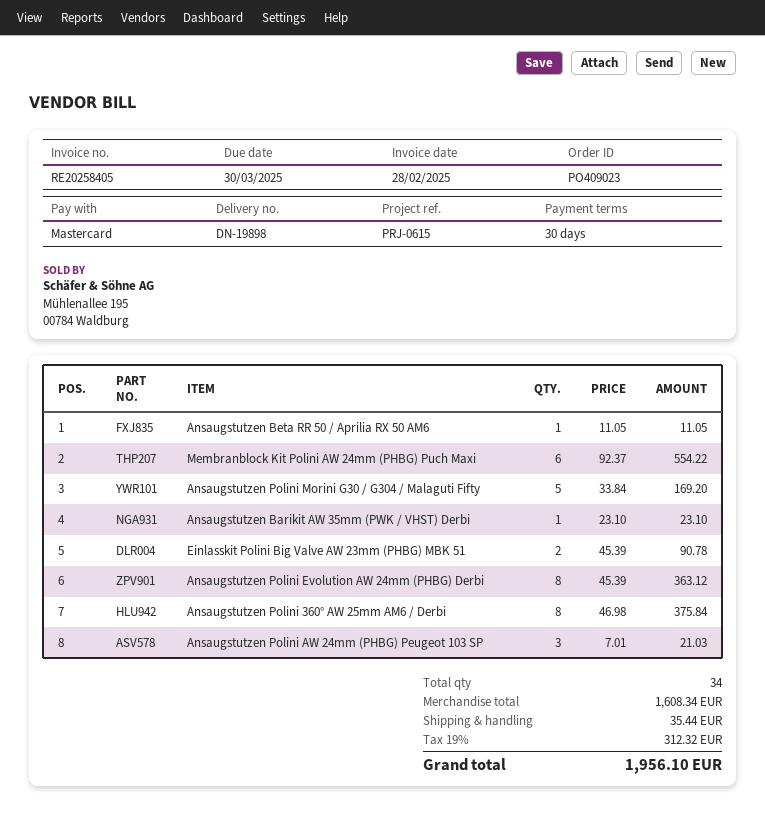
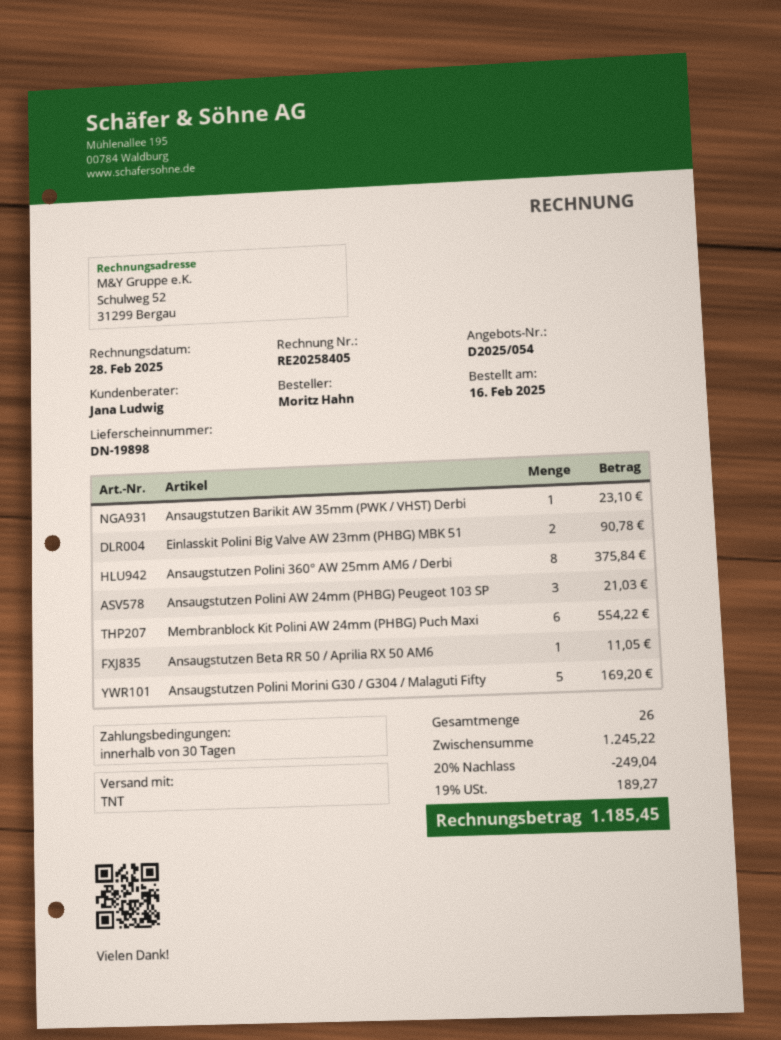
Ansaugstutzen Polini Evolution AW 24mm (PHBG) Derbi: 8 for 363.12 -> none
total quantity: 34 -> 26
subtotal: 1608.34 -> 1245.22
discount: none -> 20% = 249.04
shipping: 35.44 -> none
tax: 19% = 312.32 -> 19% = 189.27
total: 1956.10 -> 1185.45

